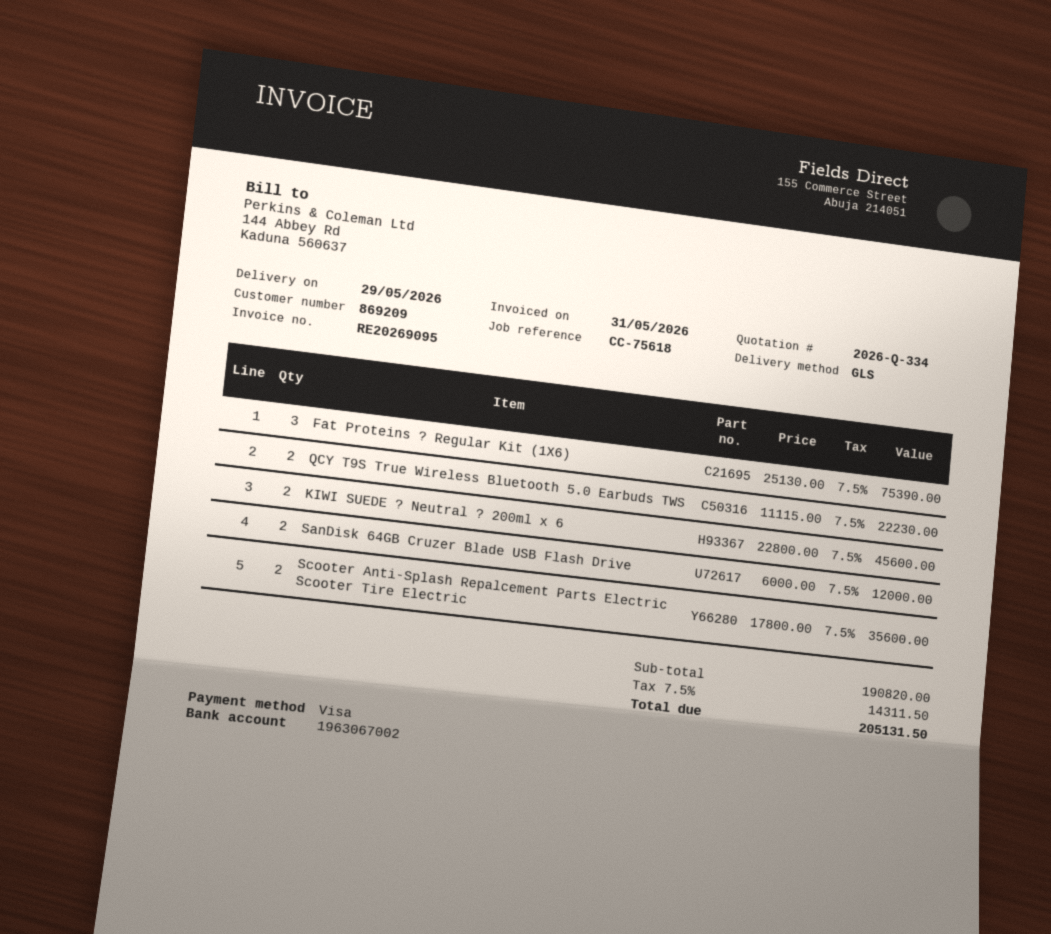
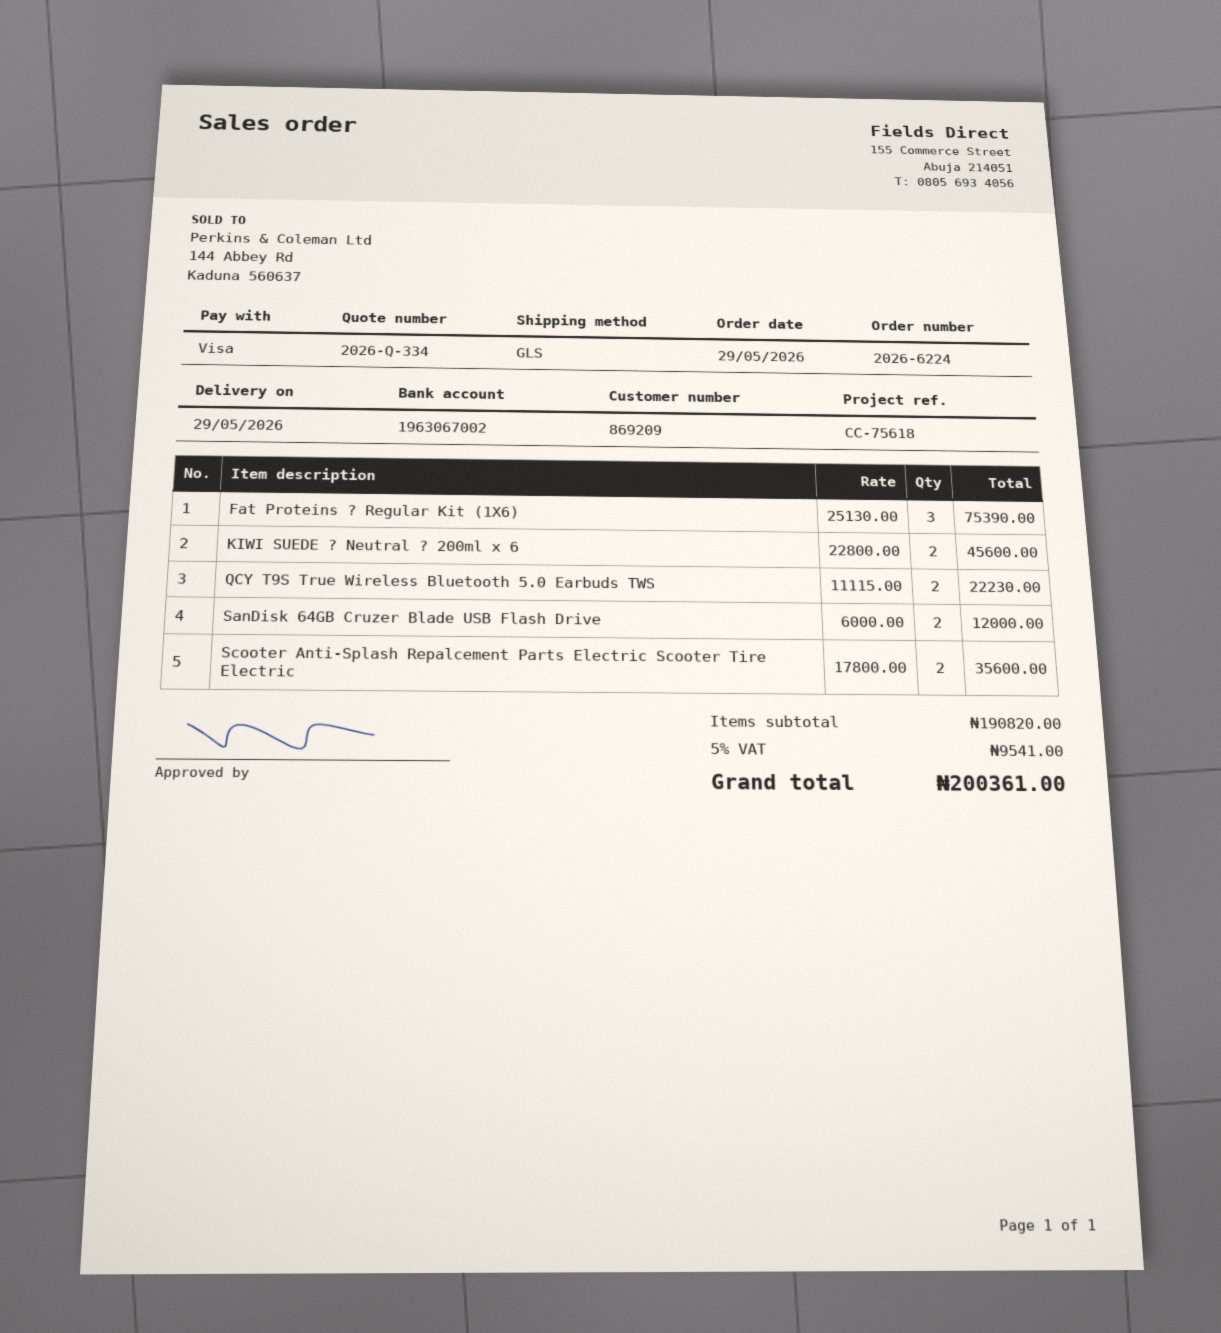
tax: 7.5% = 14311.50 -> 5% = 9541.00
total: 205131.50 -> 200361.00

